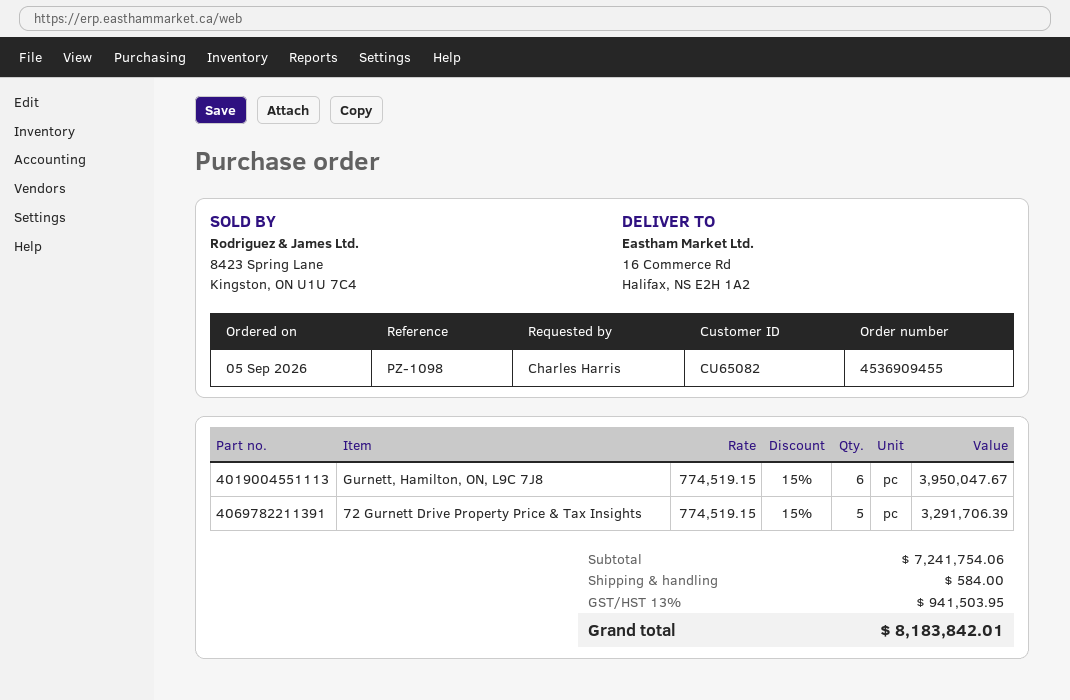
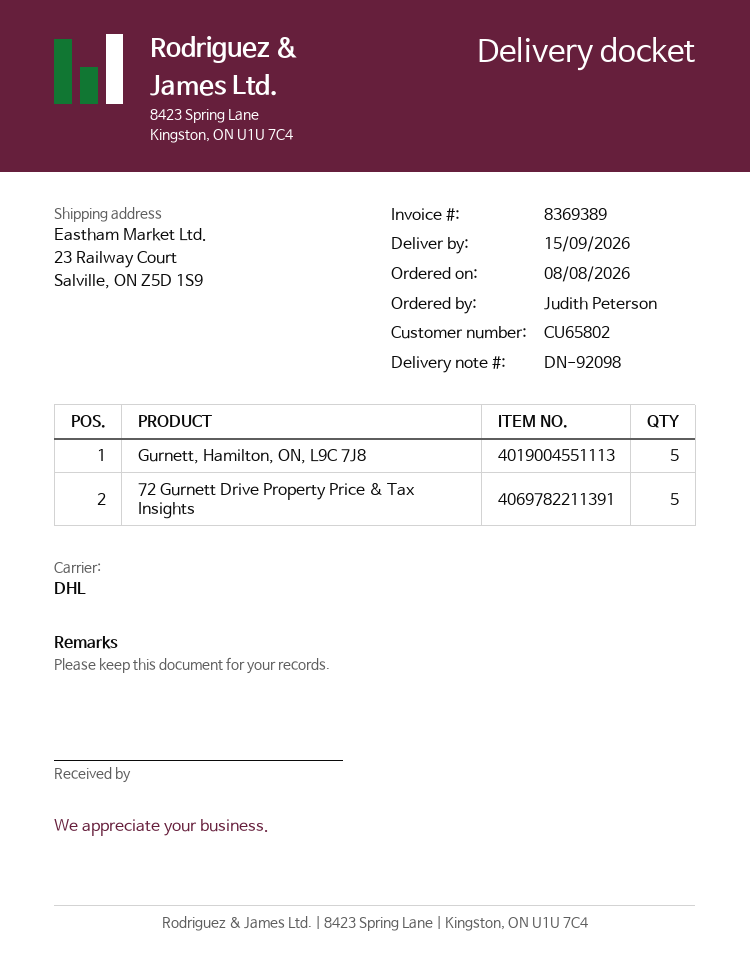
order date: 2026-09-05 -> 2026-08-08
customer number: CU65082 -> CU65802
ordered by: Charles Harris -> Judith Peterson
ship to: 16 Commerce Rd, Halifax, NS E2H 1A2 -> 23 Railway Court, Salville, ON Z5D 1S9
Gurnett, Hamilton, ON, L9C 7J8: 6 -> 5

